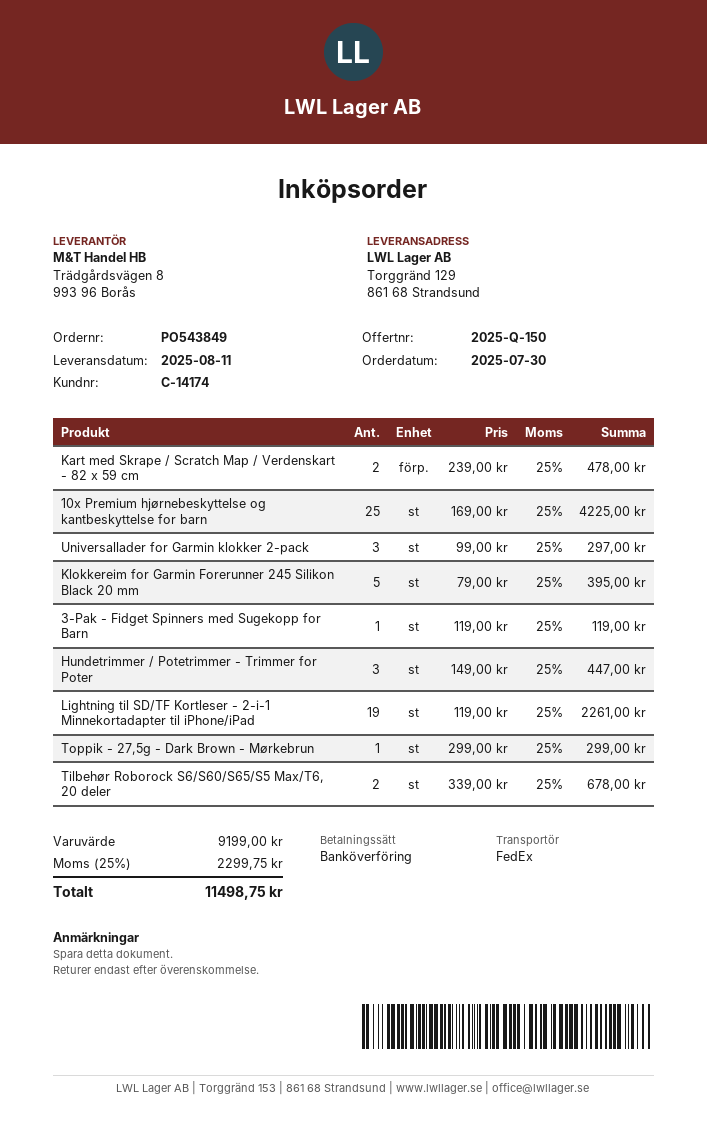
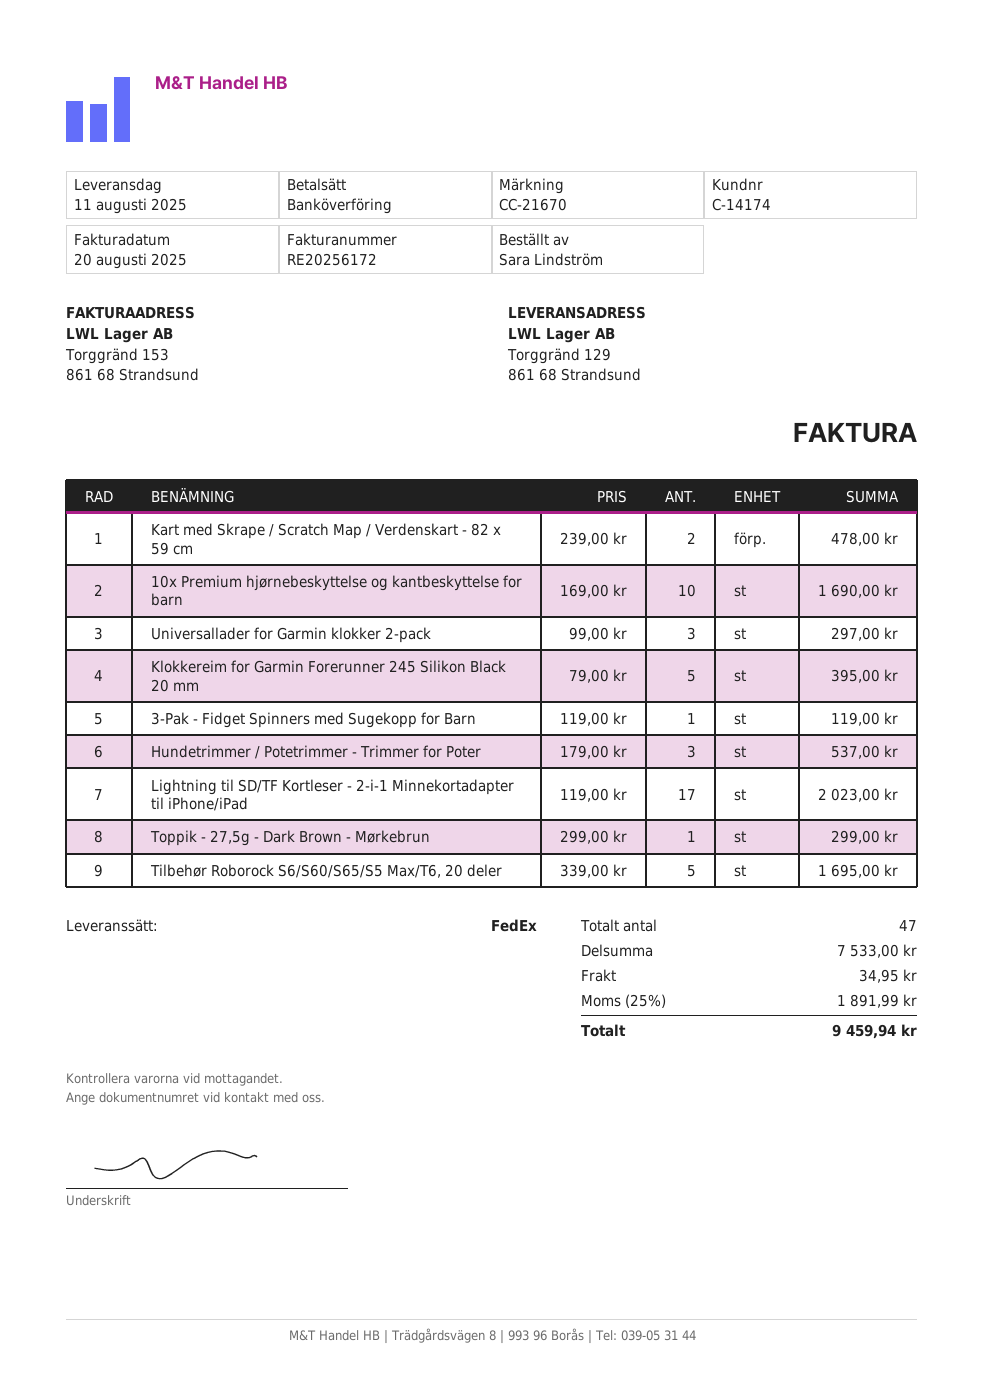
10x Premium hjørnebeskyttelse og kantbeskyttelse for barn: 25 x 169.00 = 4225.00 -> 10 x 169.00 = 1690.00
Hundetrimmer / Potetrimmer - Trimmer for Poter: 3 x 149.00 = 447.00 -> 3 x 179.00 = 537.00
Lightning til SD/TF Kortleser - 2-i-1 Minnekortadapter til iPhone/iPad: 19 x 119.00 = 2261.00 -> 17 x 119.00 = 2023.00
Tilbehør Roborock S6/S60/S65/S5 Max/T6, 20 deler: 2 x 339.00 = 678.00 -> 5 x 339.00 = 1695.00
subtotal: 9199.00 -> 7533.00
shipping: none -> 34.95
tax: 25% = 2299.75 -> 25% = 1891.99
total: 11498.75 -> 9459.94

